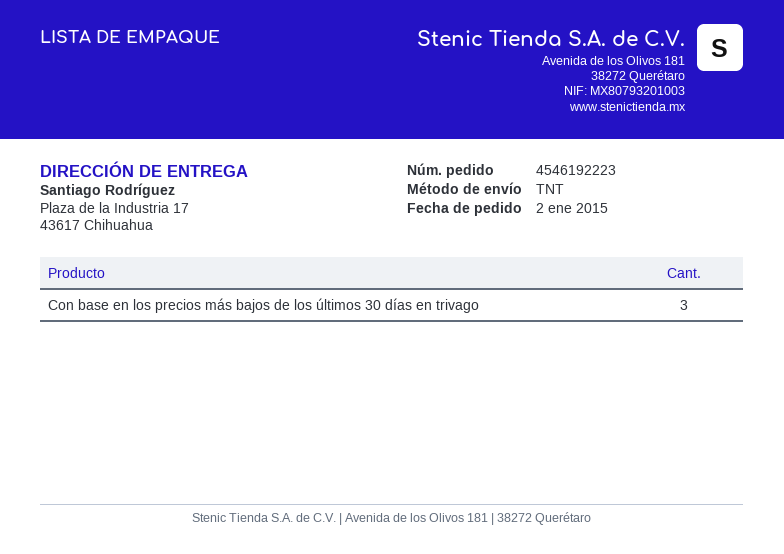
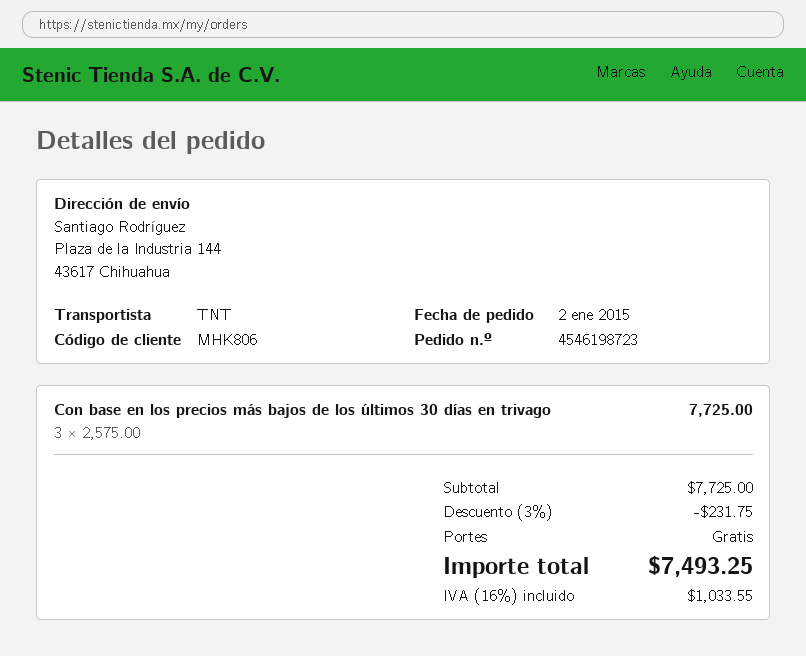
order number: 4546192223 -> 4546198723
ship to: Plaza de la Industria 17, 43617 Chihuahua -> Plaza de la Industria 144, 43617 Chihuahua

